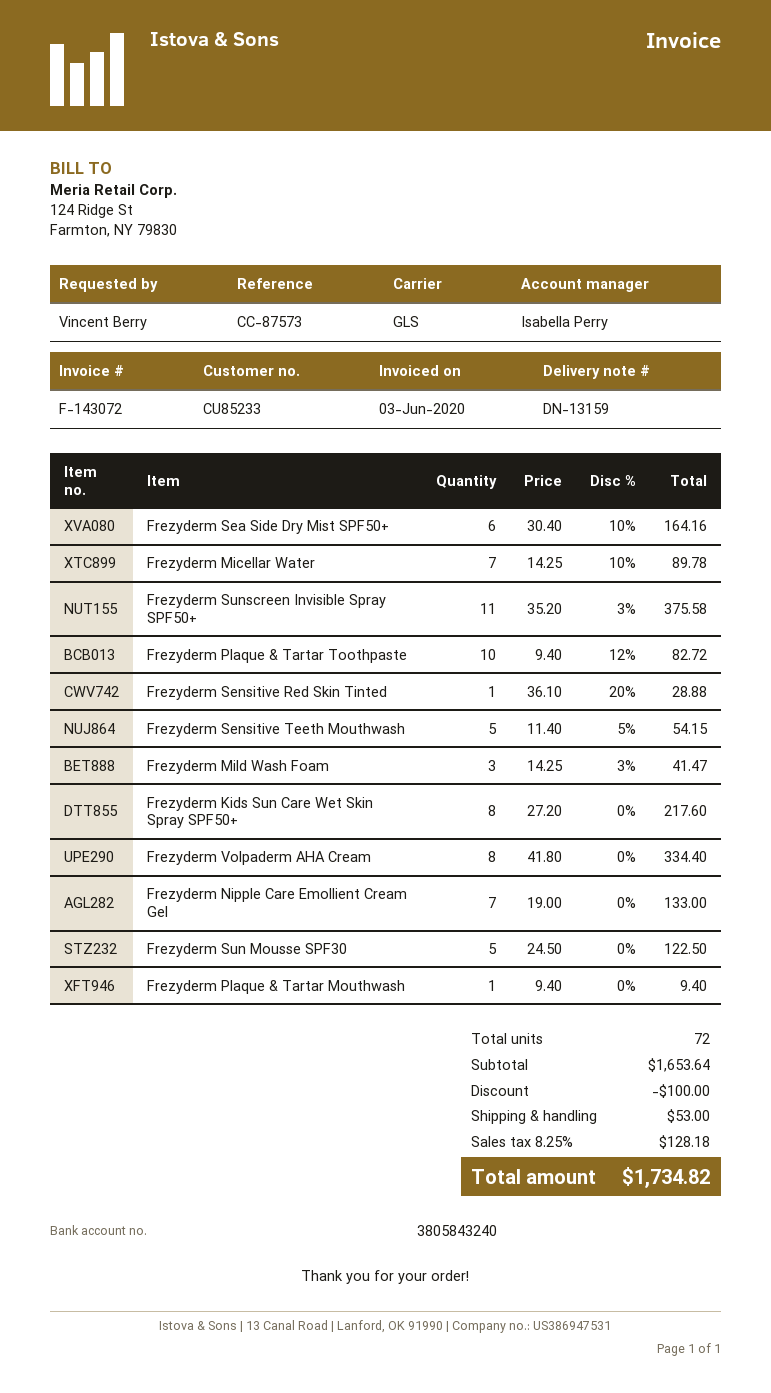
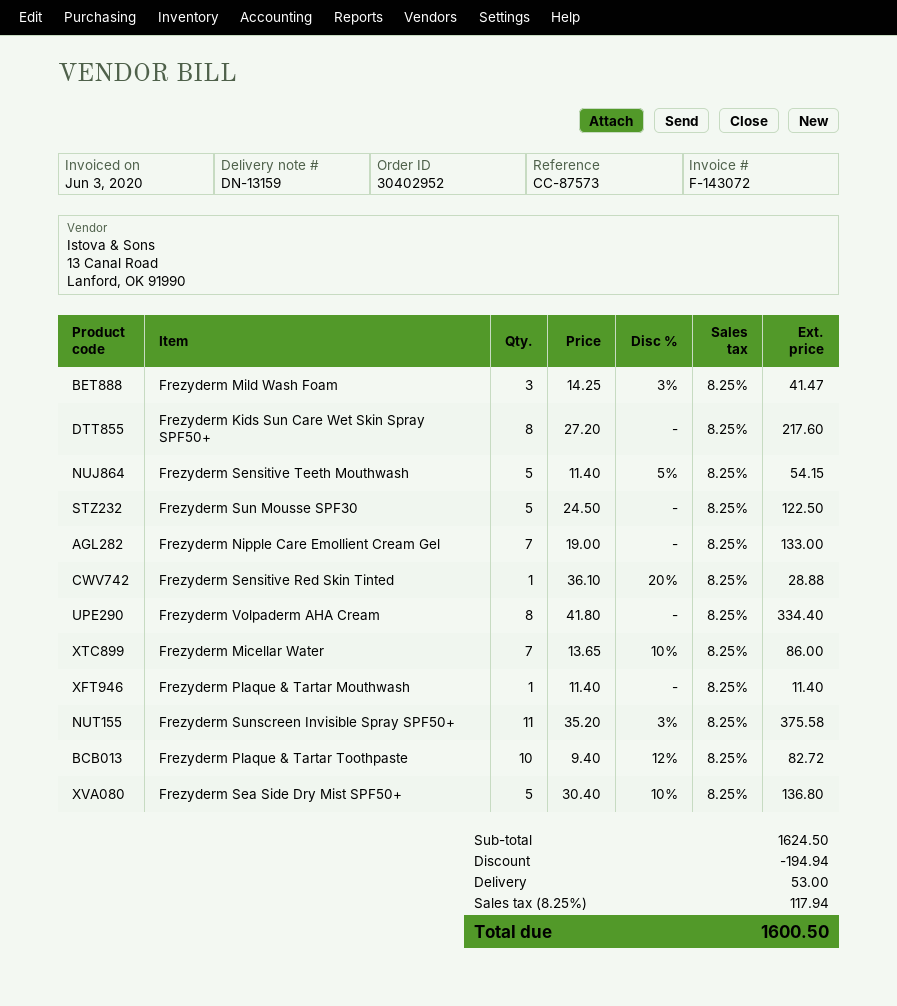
Frezyderm Sea Side Dry Mist SPF50+: 6 x 30.40 - 10% = 164.16 -> 5 x 30.40 - 10% = 136.80
Frezyderm Micellar Water: 7 x 14.25 - 10% = 89.78 -> 7 x 13.65 - 10% = 86.00
Frezyderm Plaque & Tartar Mouthwash: 1 x 9.40 = 9.40 -> 1 x 11.40 = 11.40
subtotal: 1653.64 -> 1624.50
discount: 100.00 -> 194.94
tax: 8.25% = 128.18 -> 8.25% = 117.94
total: 1734.82 -> 1600.50

